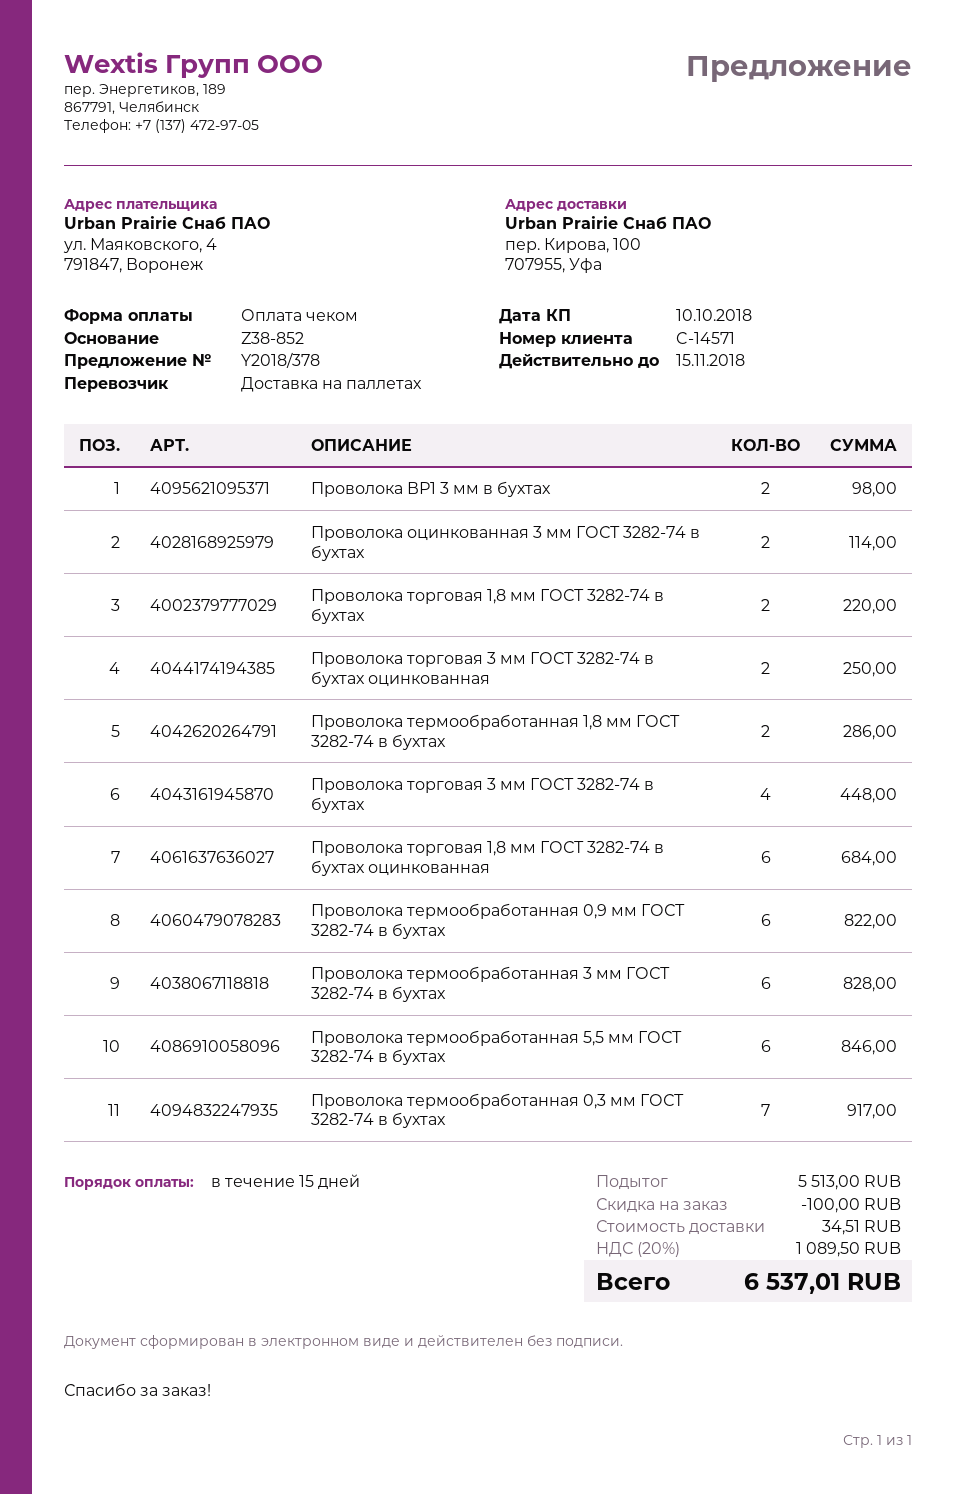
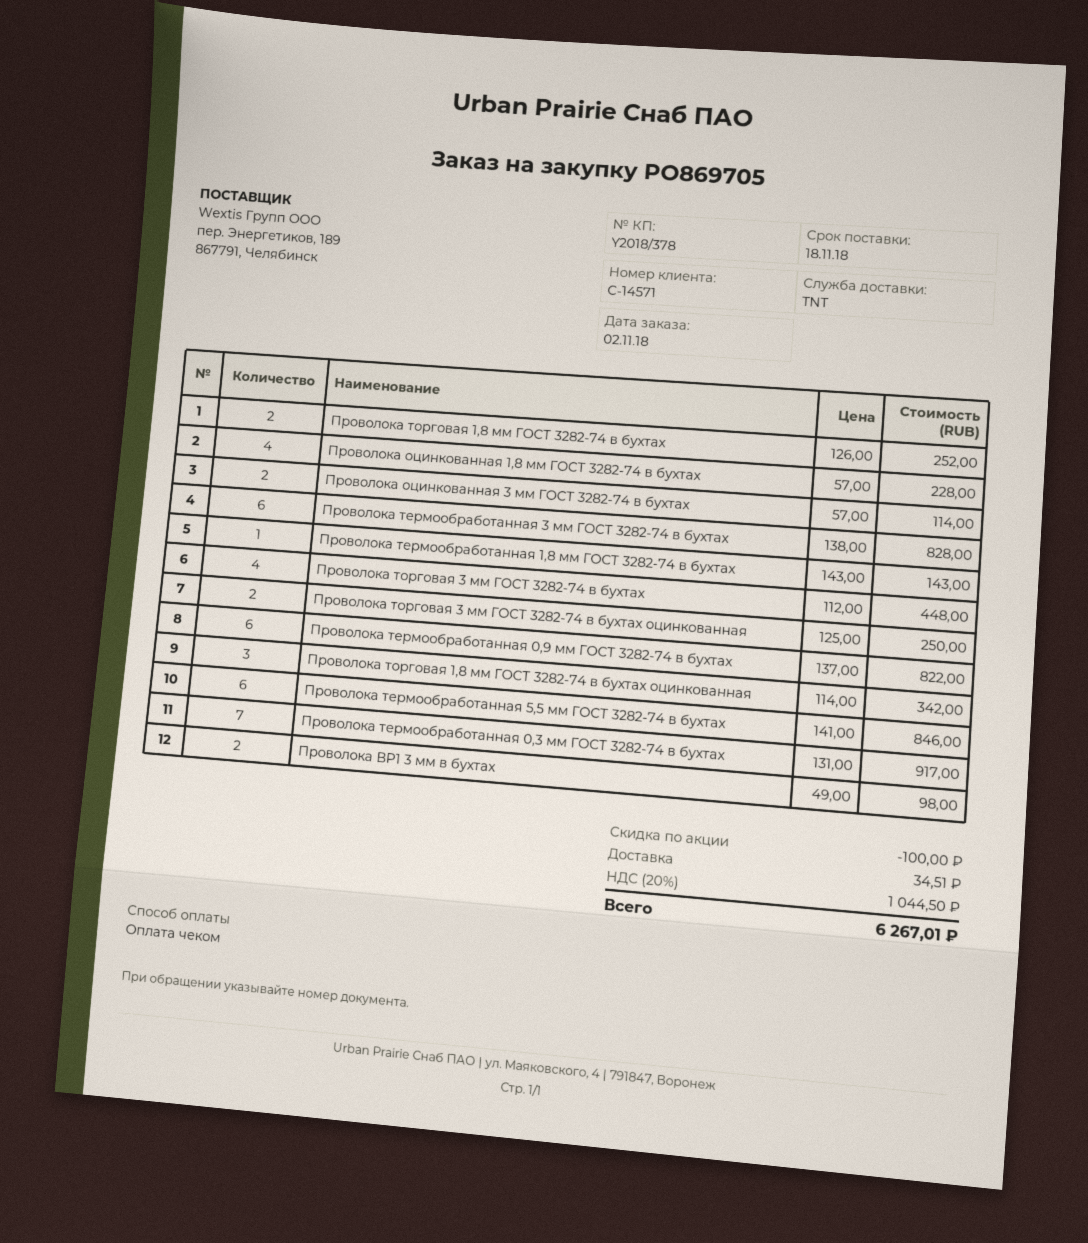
shipping method: pallet freight -> TNT
Проволока торговая 1,8 мм ГОСТ 3282-74 в бухтах: 2 for 220.00 -> 2 for 252.00
Проволока термообработанная 1,8 мм ГОСТ 3282-74 в бухтах: 2 for 286.00 -> 1 for 143.00
Проволока торговая 1,8 мм ГОСТ 3282-74 в бухтах оцинкованная: 6 for 684.00 -> 3 for 342.00
Проволока оцинкованная 1,8 мм ГОСТ 3282-74 в бухтах: none -> 4 for 228.00
tax: 20% = 1089.50 -> 20% = 1044.50
total: 6537.01 -> 6267.01

